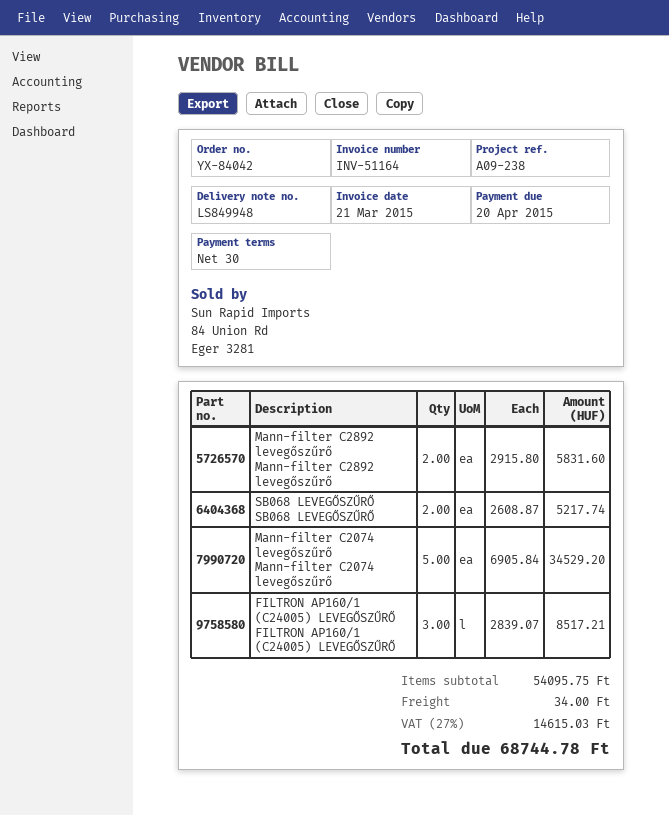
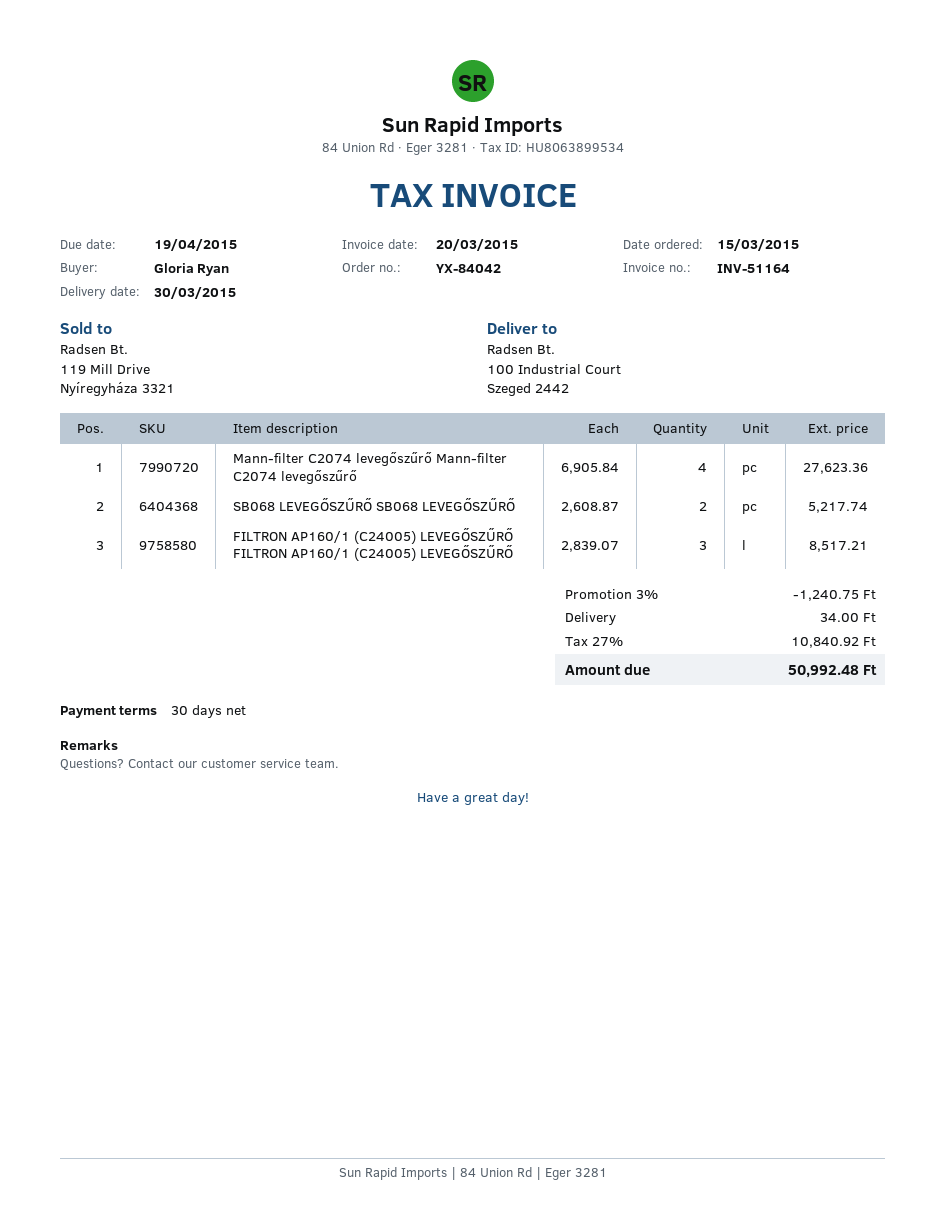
invoice date: 2015-03-21 -> 2015-03-20
due date: 2015-04-20 -> 2015-04-19
Mann-filter C2892 levegőszűrő Mann-filter C2892 levegőszűrő: 2 x 2915.80 = 5831.60 -> none
Mann-filter C2074 levegőszűrő Mann-filter C2074 levegőszűrő: 5 x 6905.84 = 34529.20 -> 4 x 6905.84 = 27623.36
discount: none -> 3% = 1240.75
tax: 27% = 14615.03 -> 27% = 10840.92
total: 68744.78 -> 50992.48

